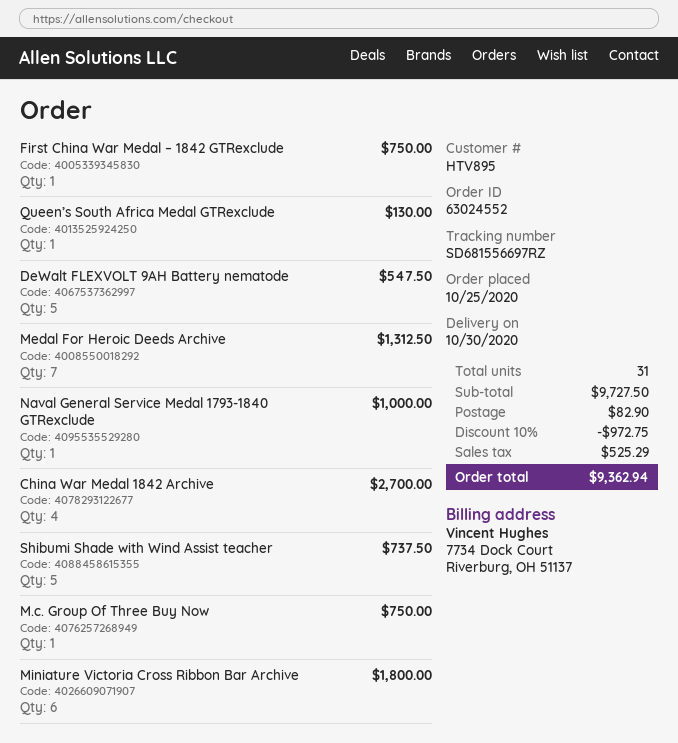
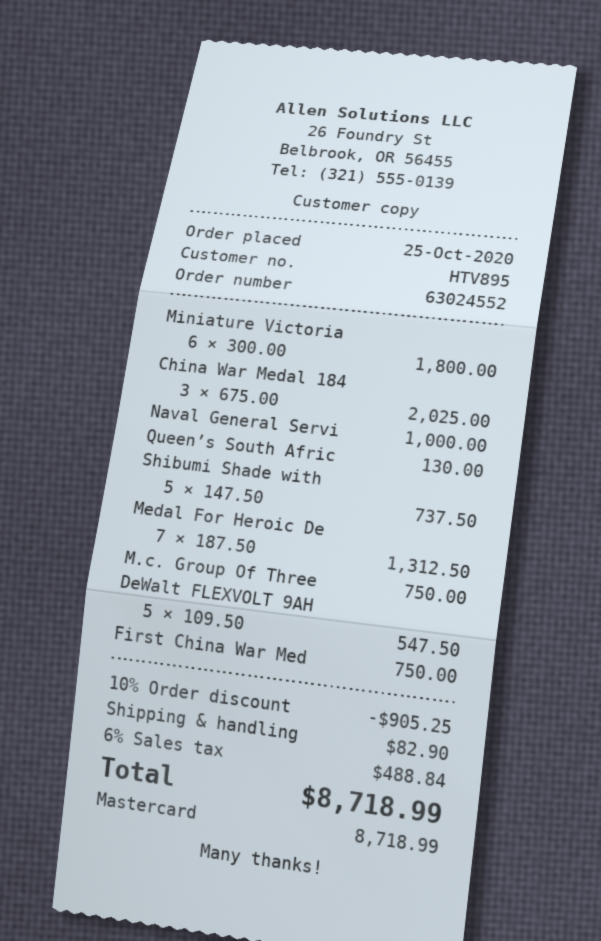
China War Medal 1842 Archive: 4 for 2700.00 -> 3 for 2025.00
discount: 10% = 972.75 -> 10% = 905.25
tax: 525.29 -> 488.84
total: 9362.94 -> 8718.99

